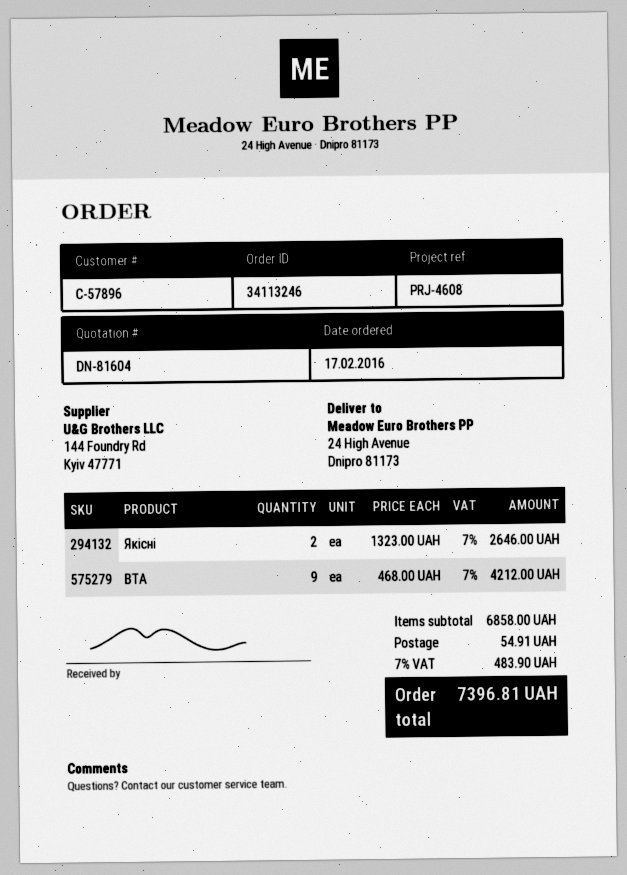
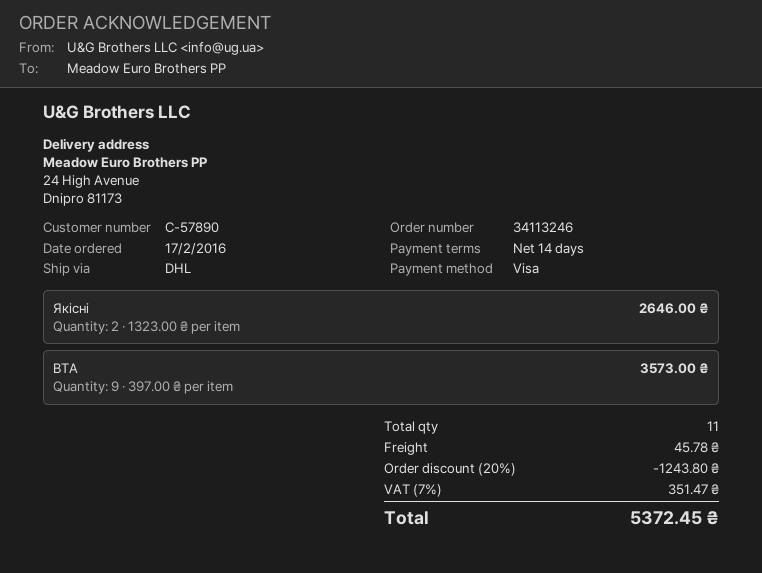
customer number: C-57896 -> C-57890
BTA: 9 x 468.00 = 4212.00 -> 9 x 397.00 = 3573.00
discount: none -> 20% = 1243.80
shipping: 54.91 -> 45.78
tax: 7% = 483.90 -> 7% = 351.47
total: 7396.81 -> 5372.45

